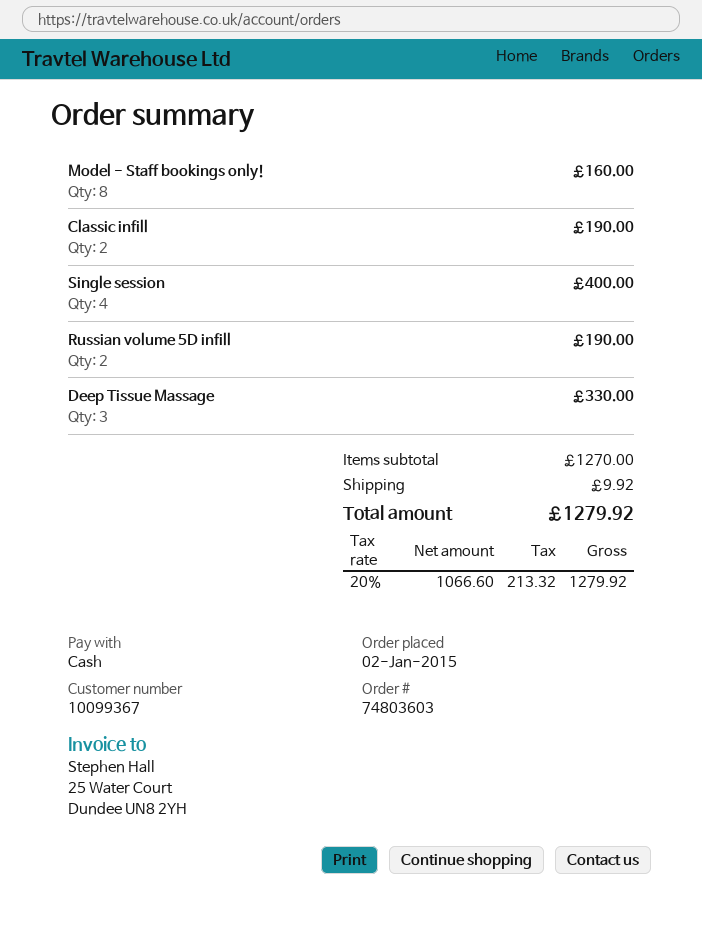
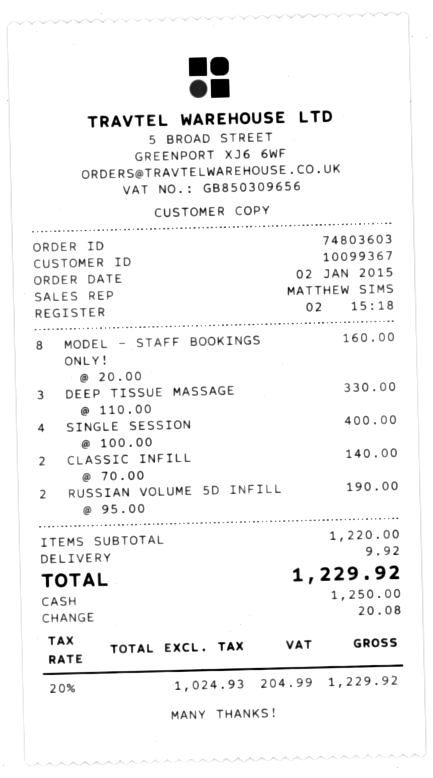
Classic infill: 2 for 190.00 -> 2 for 140.00
subtotal: 1270.00 -> 1220.00
net: 1066.60 -> 1024.93
tax: 20% = 213.32 -> 20% = 204.99
total: 1279.92 -> 1229.92

